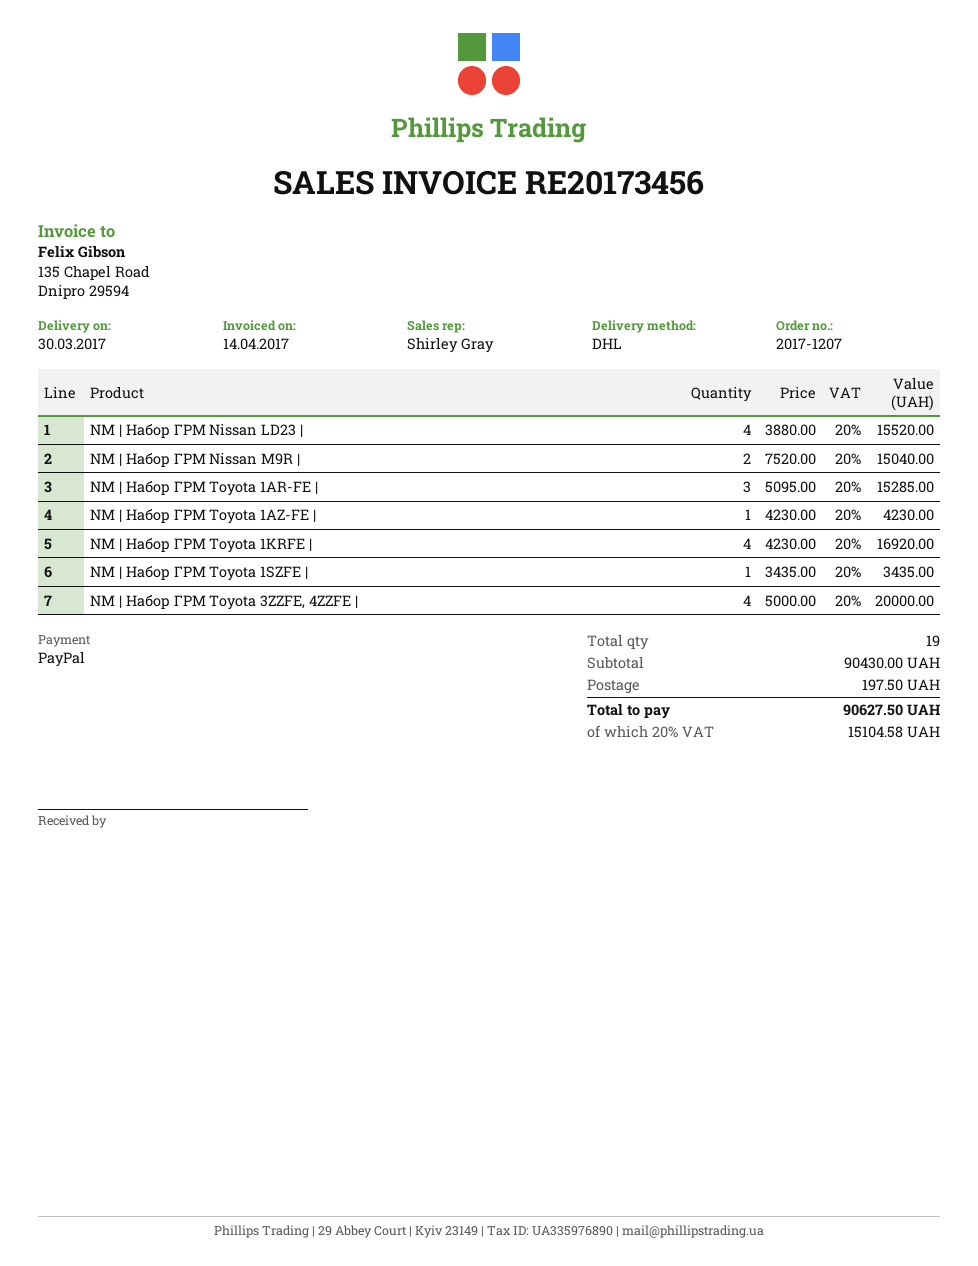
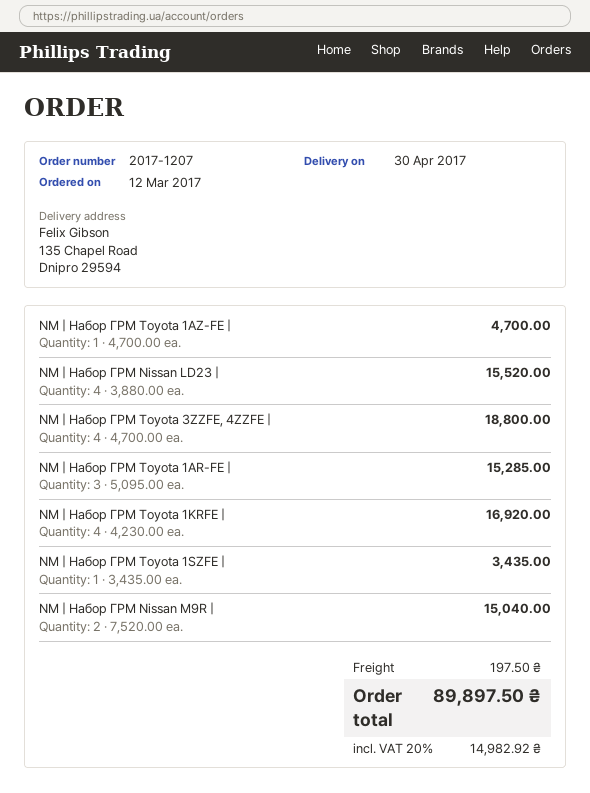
delivery date: 2017-03-30 -> 2017-04-30
NM | Набор ГРМ Toyota 1AZ-FE |: 1 x 4230.00 = 4230.00 -> 1 x 4700.00 = 4700.00
NM | Набор ГРМ Toyota 3ZZFE, 4ZZFE |: 4 x 5000.00 = 20000.00 -> 4 x 4700.00 = 18800.00
tax: 20% = 15104.58 -> 20% = 14982.92
total: 90627.50 -> 89897.50

